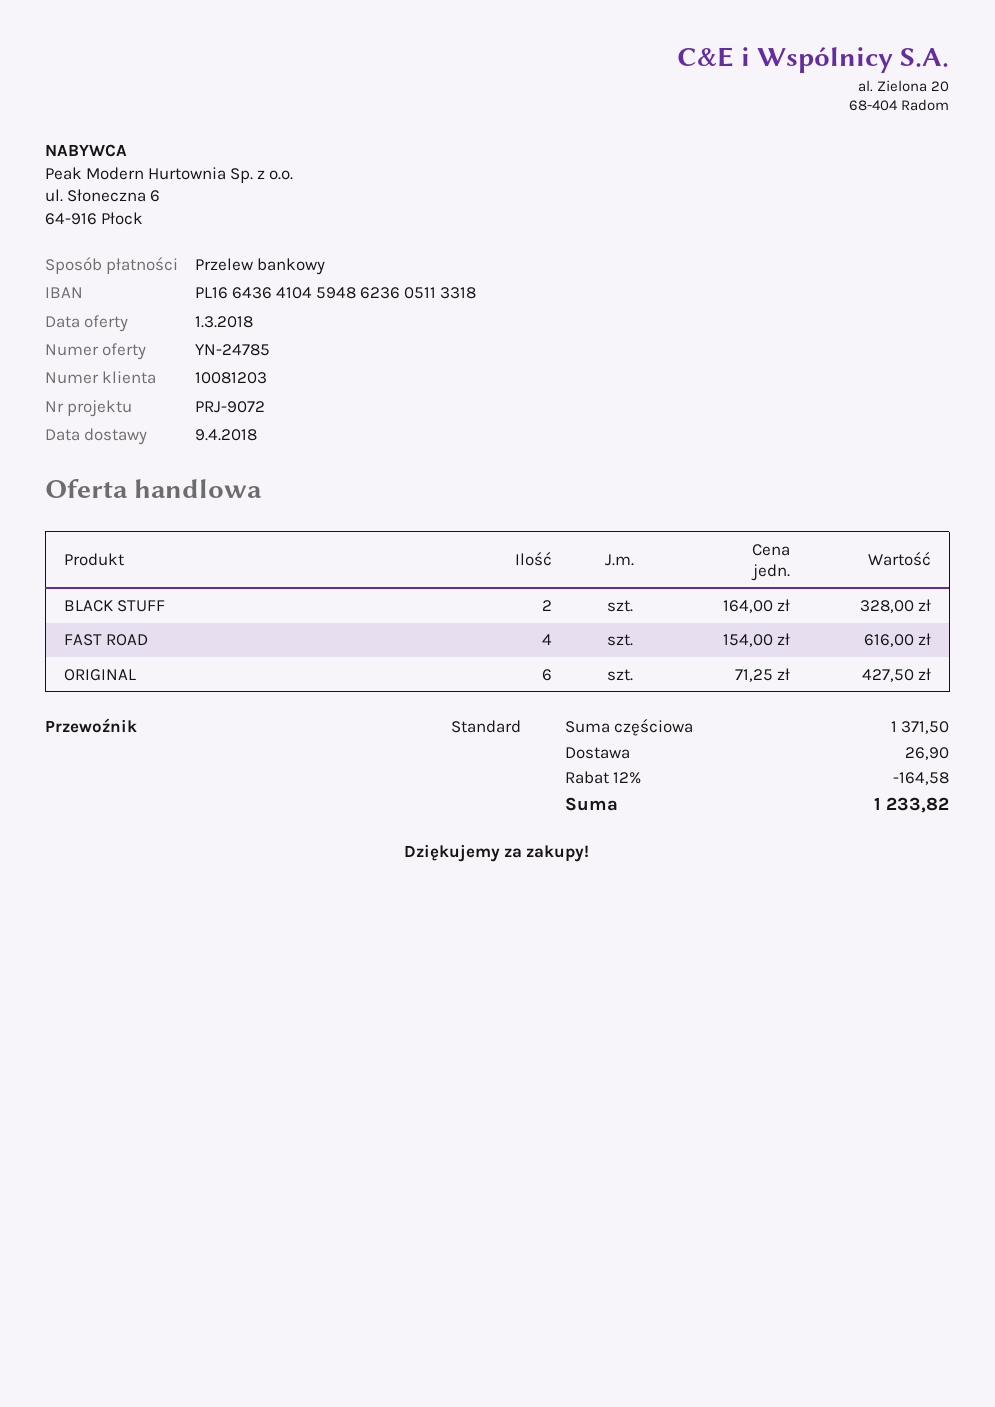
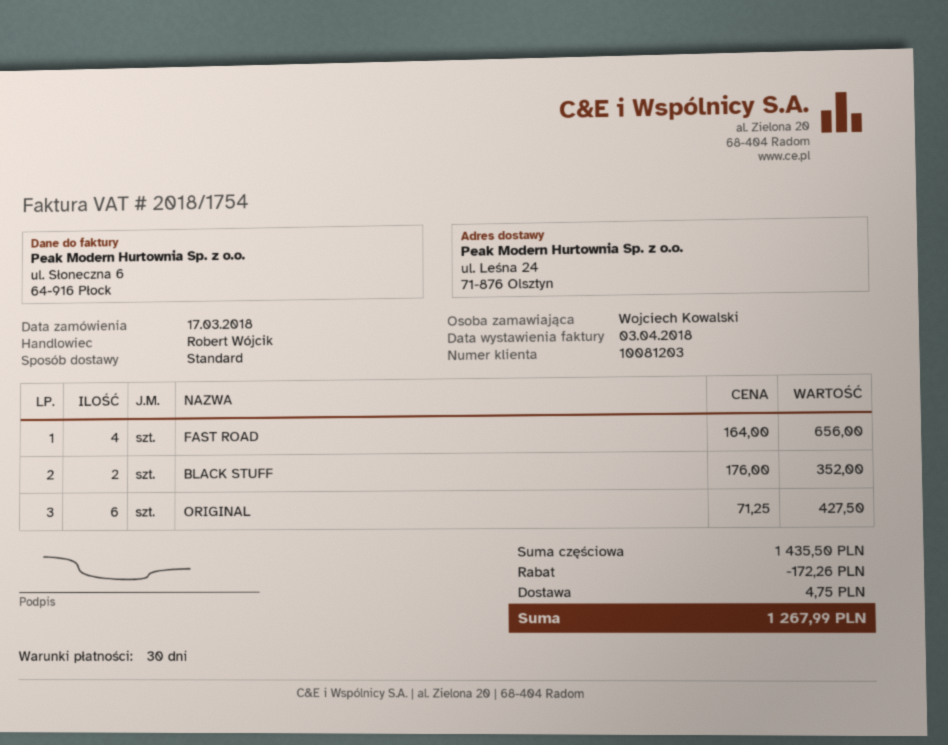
BLACK STUFF: 2 x 164.00 = 328.00 -> 2 x 176.00 = 352.00
FAST ROAD: 4 x 154.00 = 616.00 -> 4 x 164.00 = 656.00
subtotal: 1371.50 -> 1435.50
discount: 164.58 -> 172.26
shipping: 26.90 -> 4.75
total: 1233.82 -> 1267.99

